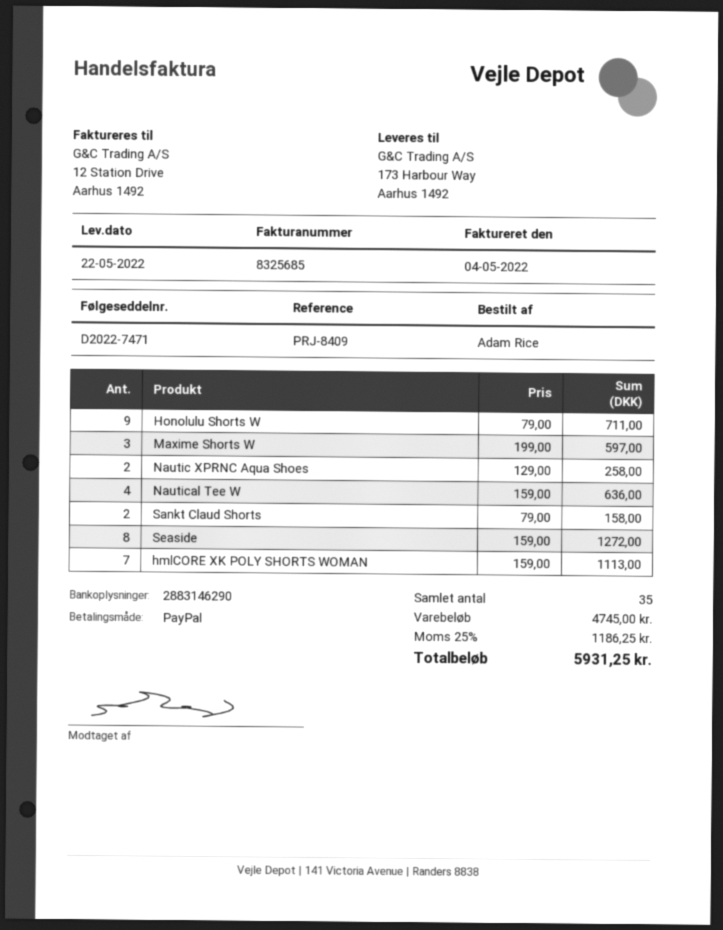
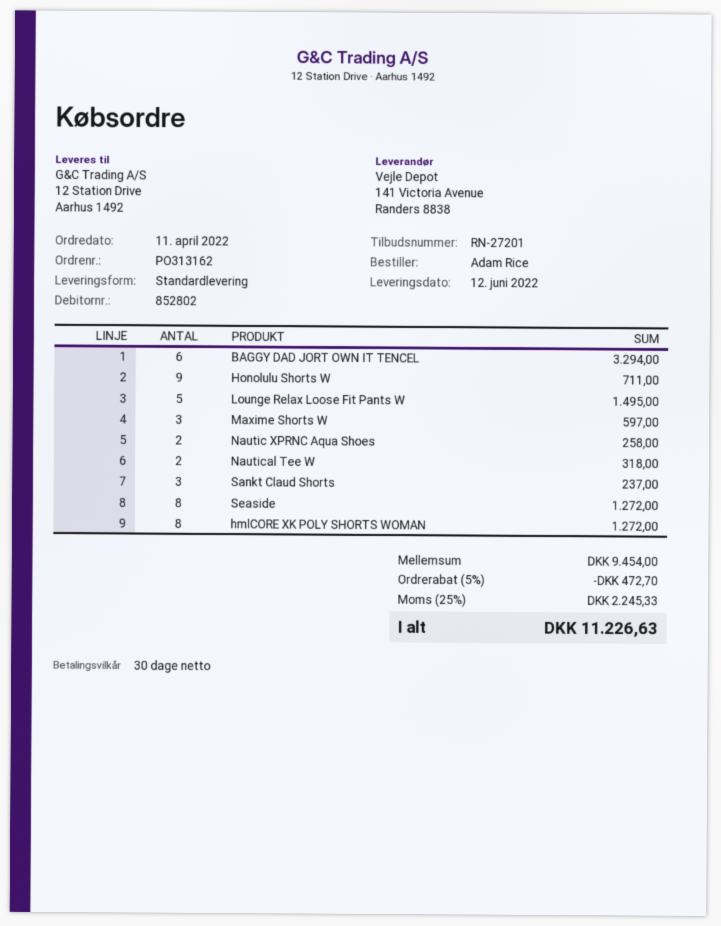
delivery date: 2022-05-22 -> 2022-06-12
ship to: 173 Harbour Way, Aarhus 1492 -> 12 Station Drive, Aarhus 1492
Nautical Tee W: 4 for 636.00 -> 2 for 318.00
Sankt Claud Shorts: 2 for 158.00 -> 3 for 237.00
hmlCORE XK POLY SHORTS WOMAN: 7 for 1113.00 -> 8 for 1272.00
BAGGY DAD JORT OWN IT TENCEL: none -> 6 for 3294.00
Lounge Relax Loose Fit Pants W: none -> 5 for 1495.00
subtotal: 4745.00 -> 9454.00
discount: none -> 5% = 472.70
tax: 25% = 1186.25 -> 25% = 2245.33
total: 5931.25 -> 11226.63

